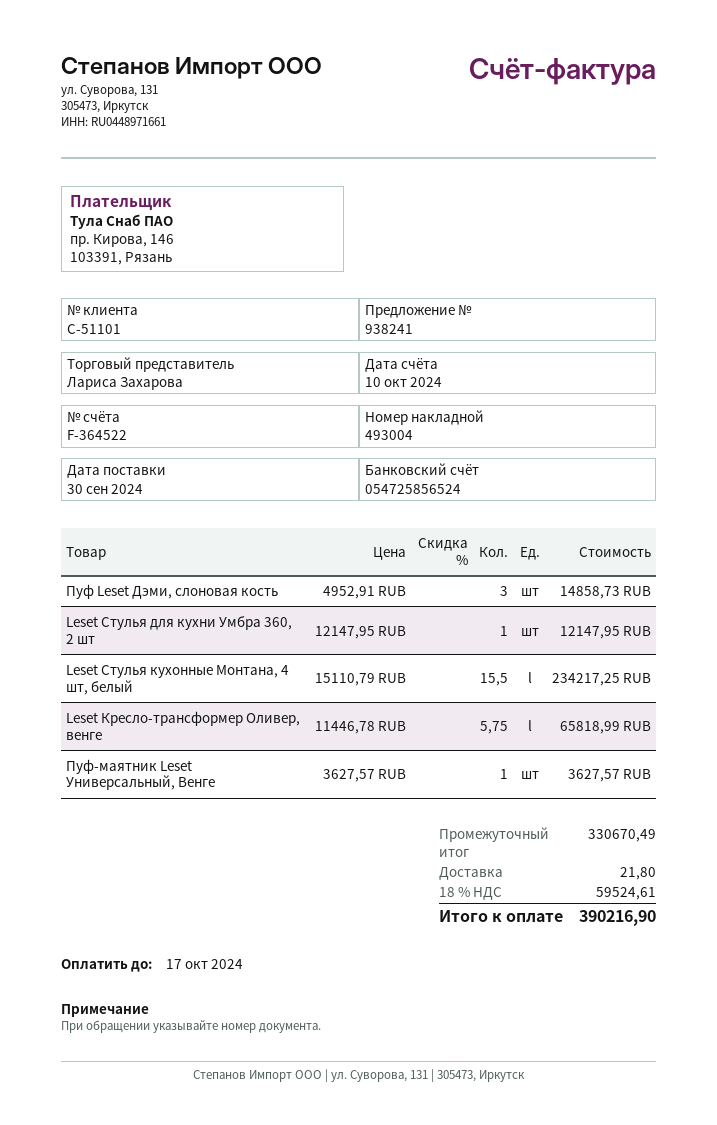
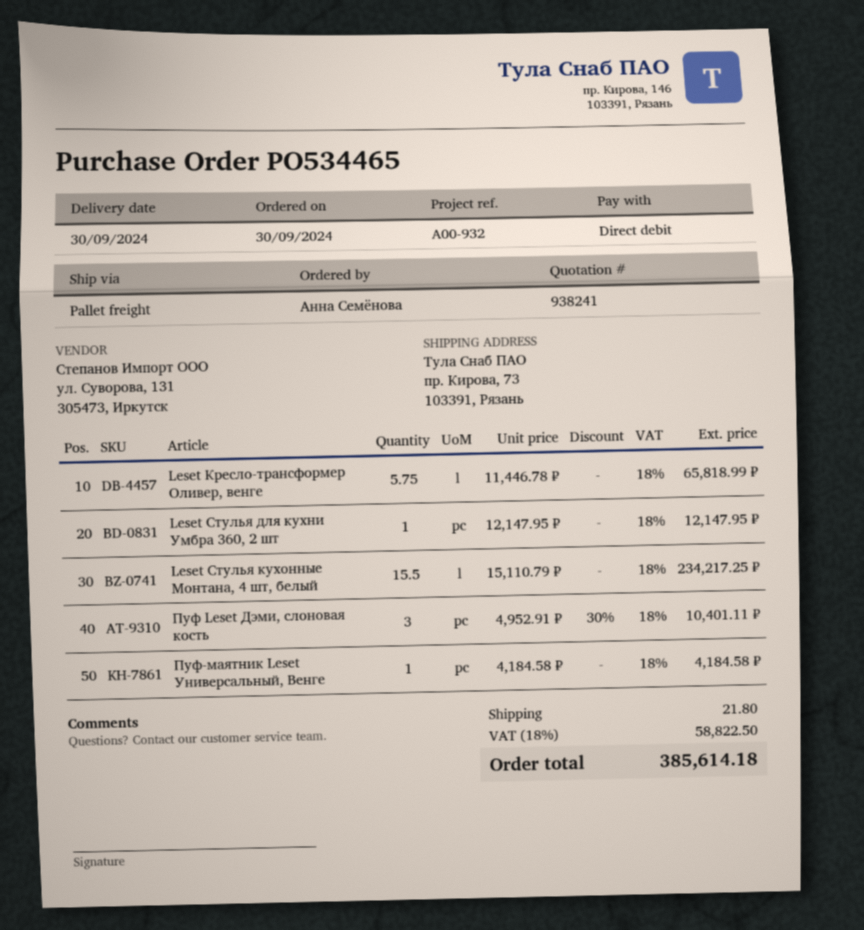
Пуф Leset Дэми, слоновая кость: 3 x 4952.91 = 14858.73 -> 3 x 4952.91 - 30% = 10401.11
Пуф-маятник Leset Универсальный, Венге: 1 x 3627.57 = 3627.57 -> 1 x 4184.58 = 4184.58
tax: 18% = 59524.61 -> 18% = 58822.50
total: 390216.90 -> 385614.18

